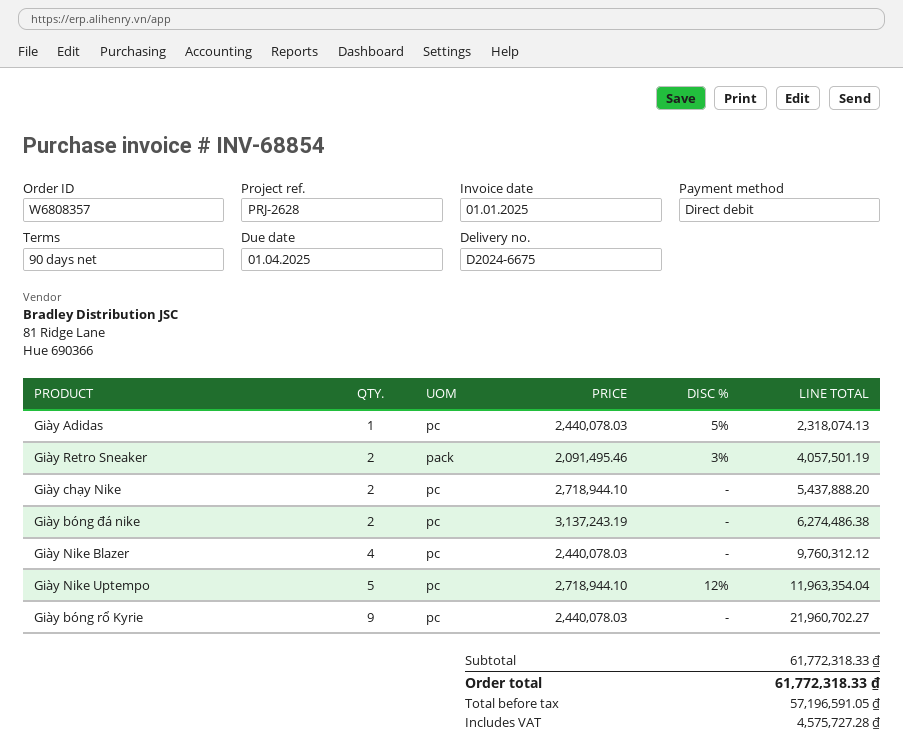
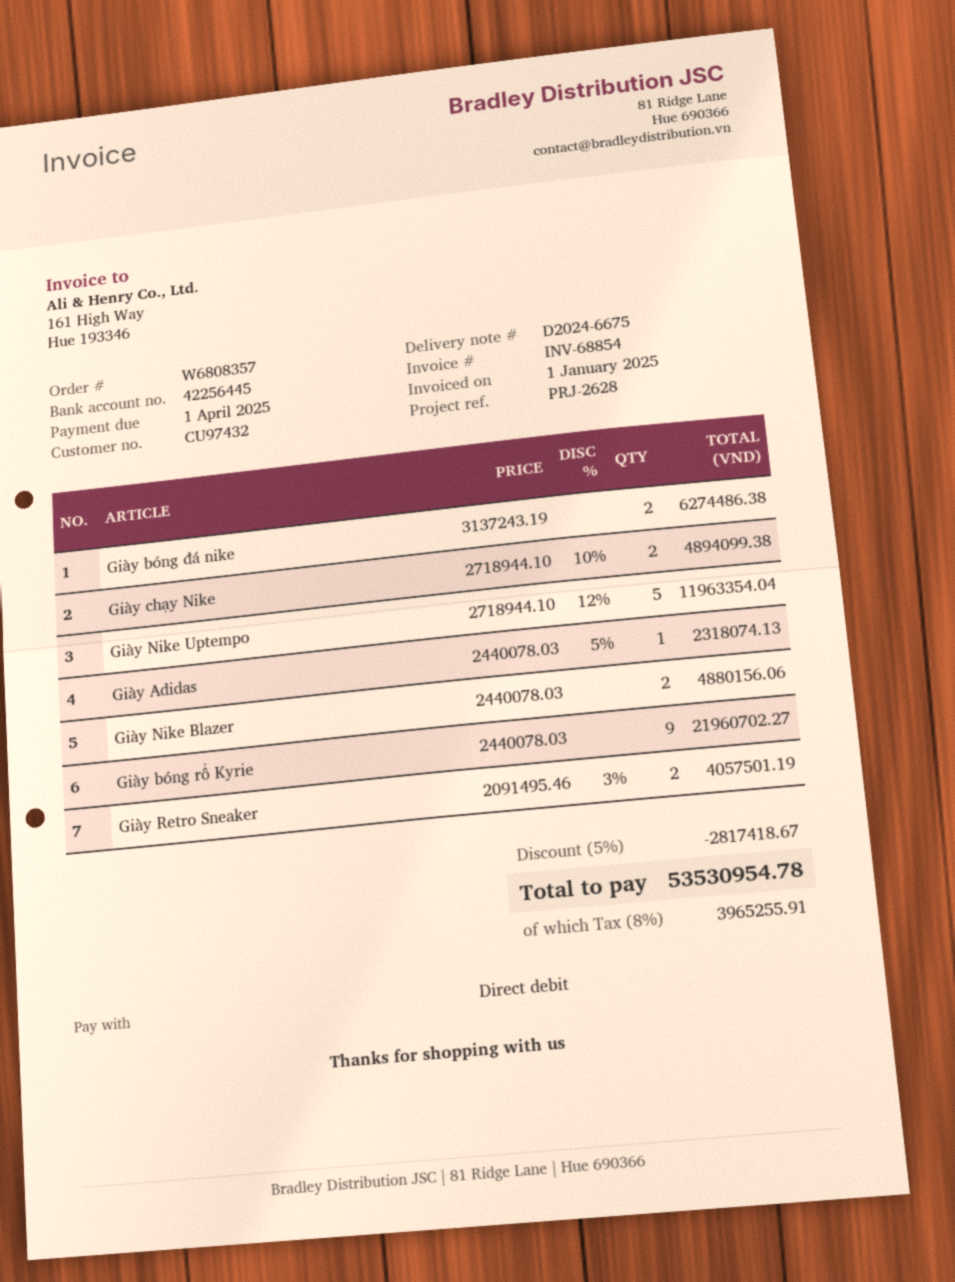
Giày chạy Nike: 2 x 2718944.10 = 5437888.20 -> 2 x 2718944.10 - 10% = 4894099.38
Giày Nike Blazer: 4 x 2440078.03 = 9760312.12 -> 2 x 2440078.03 = 4880156.06
discount: none -> 5% = 2817418.67
tax: 4575727.28 -> 3965255.91
total: 61772318.33 -> 53530954.78

